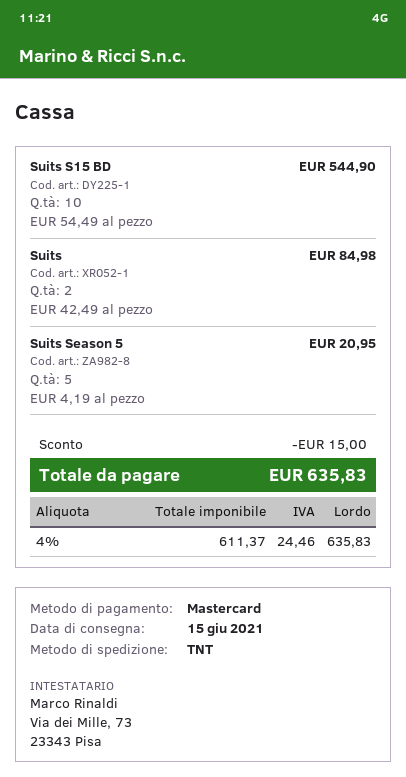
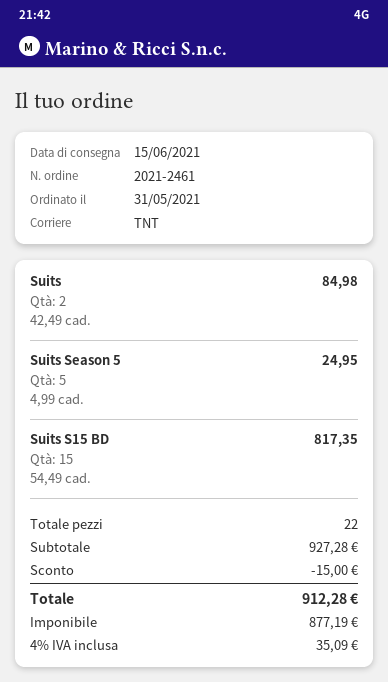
Suits S15 BD: 10 x 54.49 = 544.90 -> 15 x 54.49 = 817.35
Suits Season 5: 5 x 4.19 = 20.95 -> 5 x 4.99 = 24.95
net: 611.37 -> 877.19
tax: 4% = 24.46 -> 4% = 35.09
total: 635.83 -> 912.28

